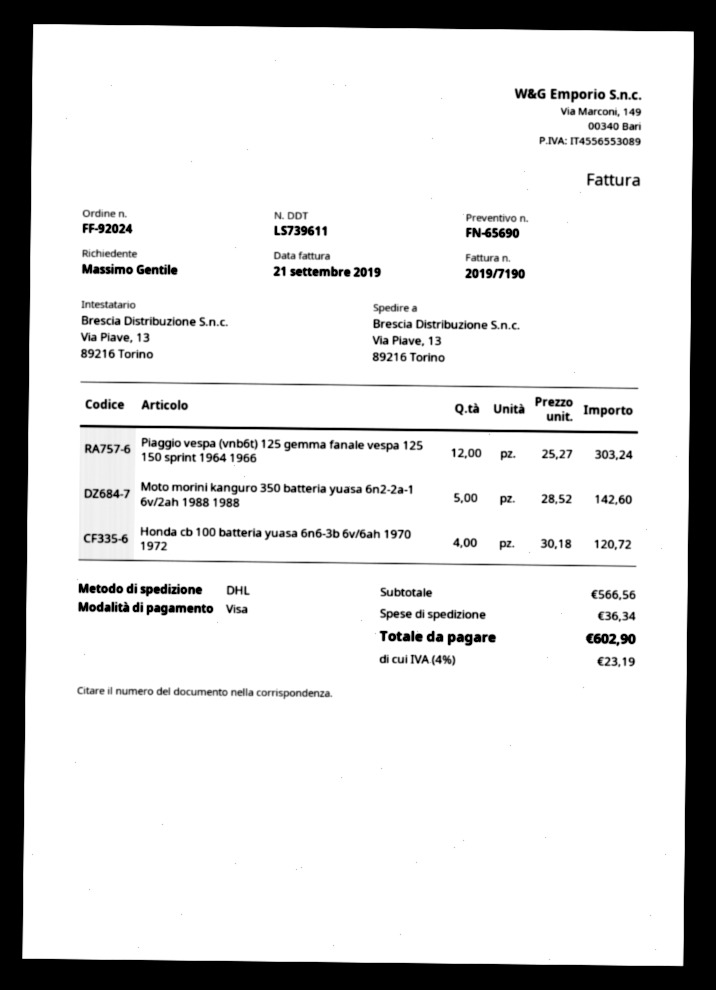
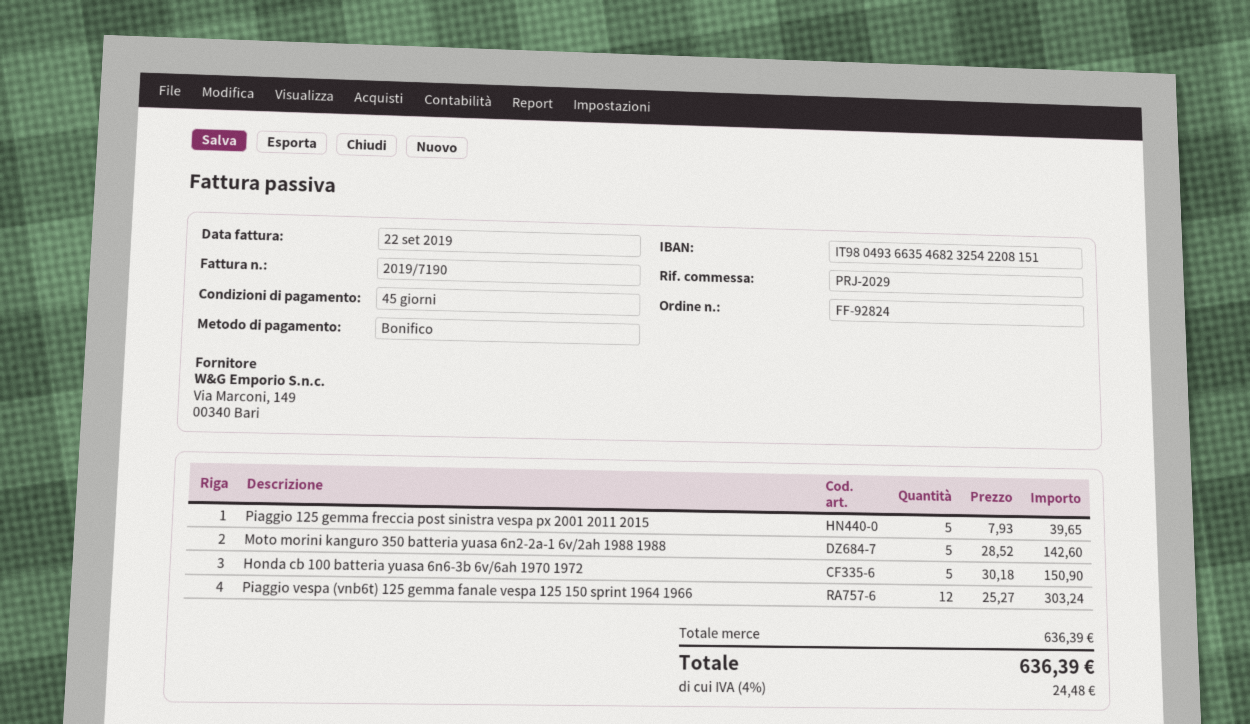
order number: FF-92024 -> FF-92824
invoice date: 2019-09-21 -> 2019-09-22
payment method: Visa -> bank transfer
Honda cb 100 batteria yuasa 6n6-3b 6v/6ah 1970 1972: 4 x 30.18 = 120.72 -> 5 x 30.18 = 150.90
Piaggio 125 gemma freccia post sinistra vespa px 2001 2011 2015: none -> 5 x 7.93 = 39.65
subtotal: 566.56 -> 636.39
shipping: 36.34 -> none
tax: 4% = 23.19 -> 4% = 24.48
total: 602.90 -> 636.39

